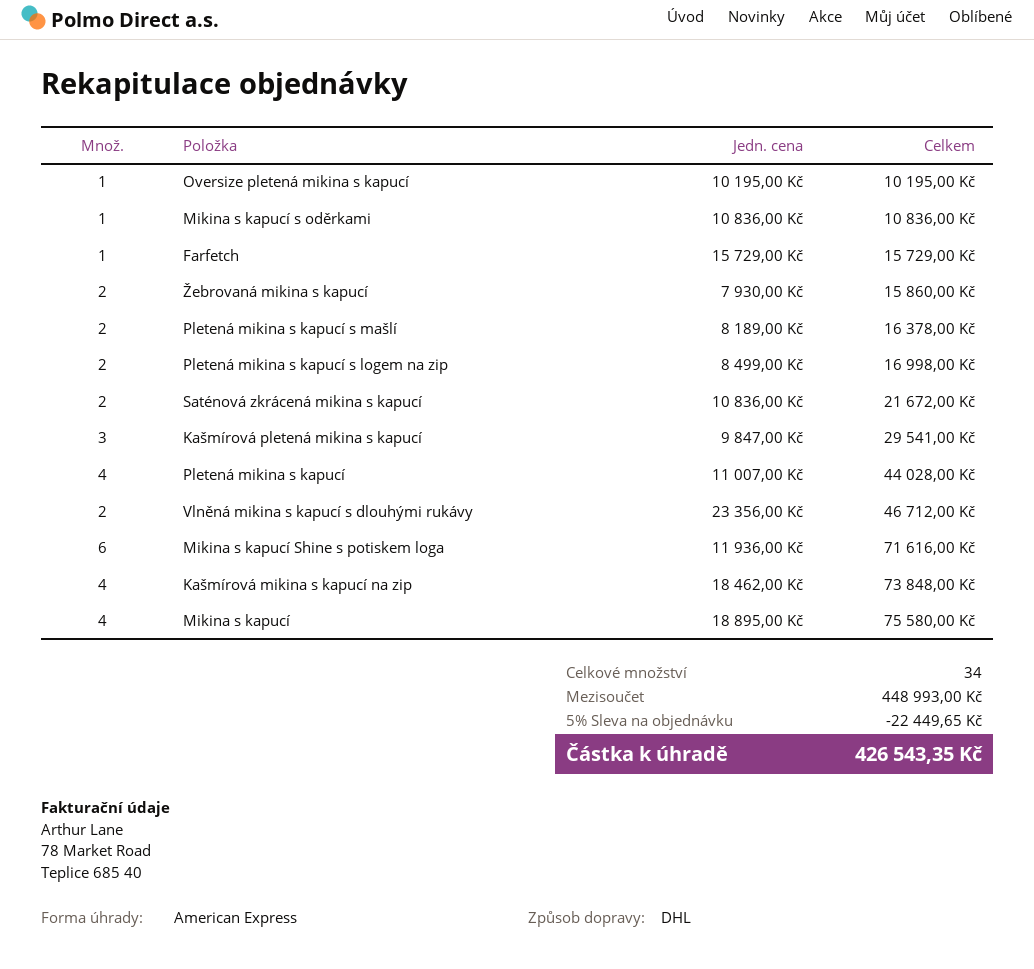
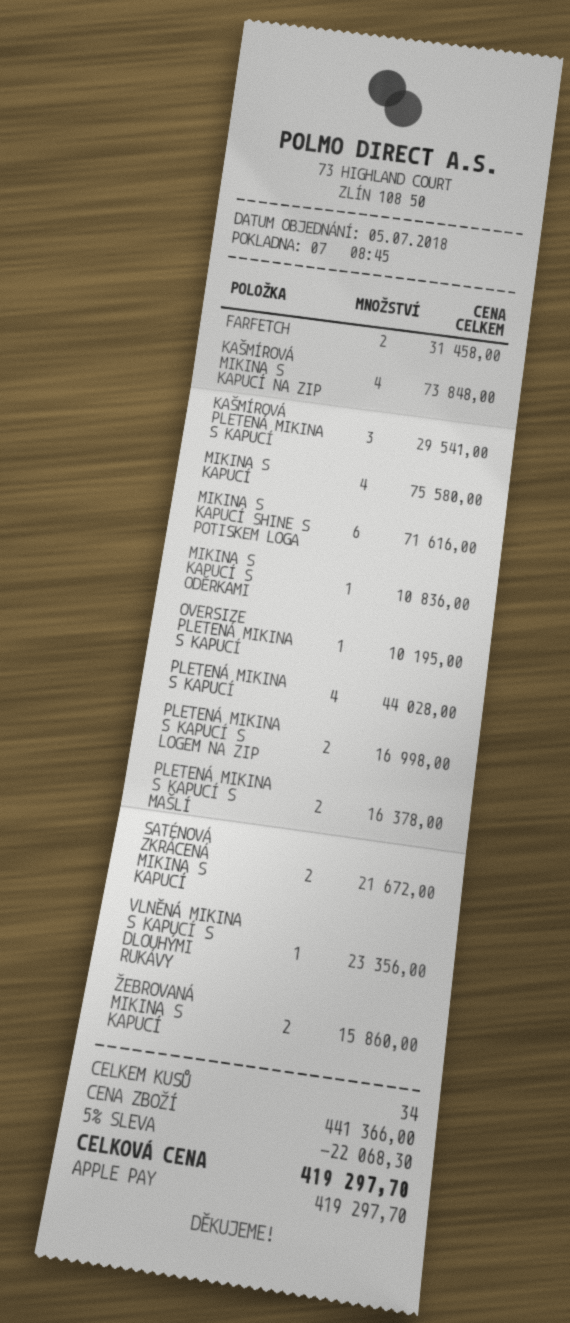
payment method: American Express -> Apple Pay
Farfetch: 1 for 15729.00 -> 2 for 31458.00
Vlněná mikina s kapucí s dlouhými rukávy: 2 for 46712.00 -> 1 for 23356.00
subtotal: 448993.00 -> 441366.00
discount: 5% = 22449.65 -> 5% = 22068.30
total: 426543.35 -> 419297.70

